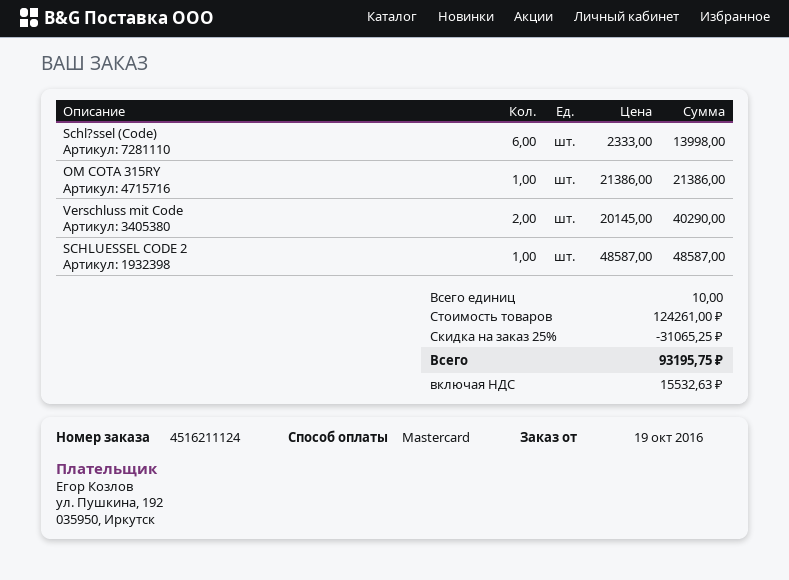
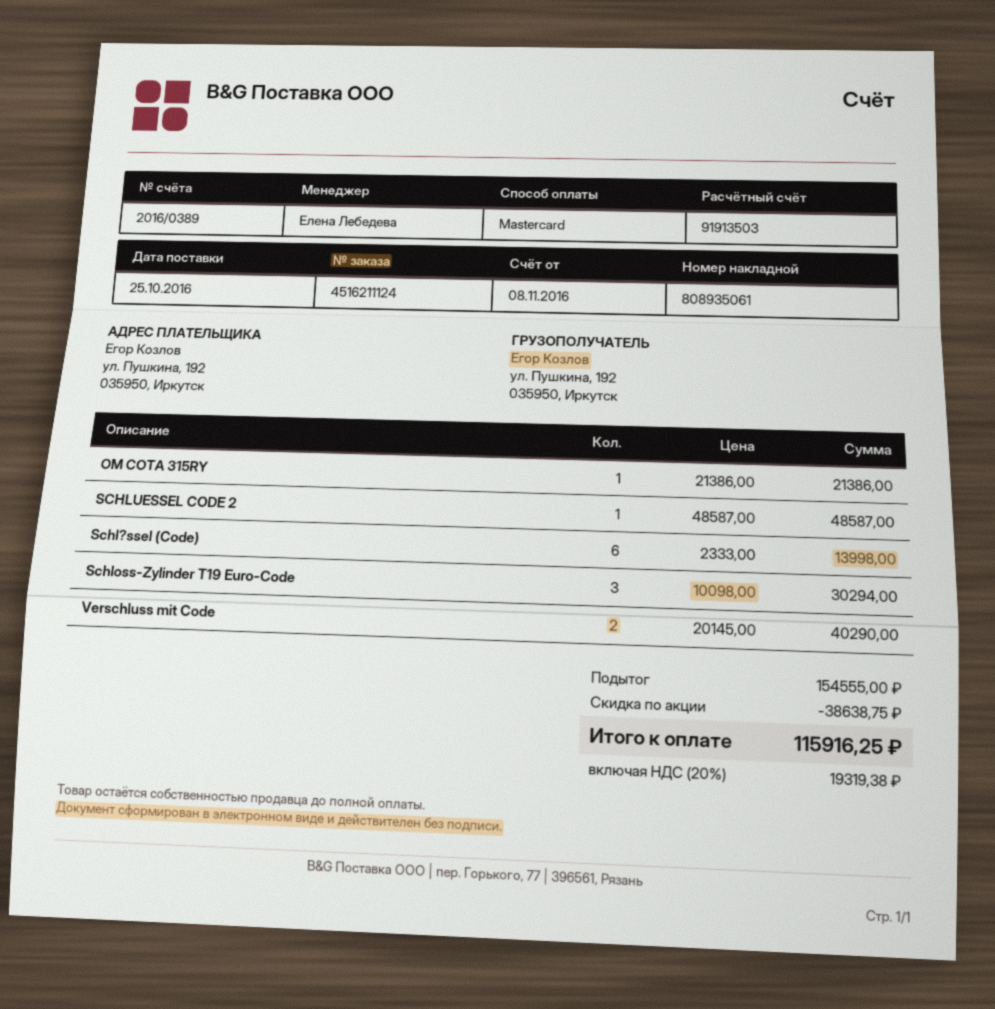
Schloss-Zylinder T19 Euro-Code: none -> 3 x 10098.00 = 30294.00
subtotal: 124261.00 -> 154555.00
discount: 31065.25 -> 38638.75
tax: 15532.63 -> 19319.38
total: 93195.75 -> 115916.25

